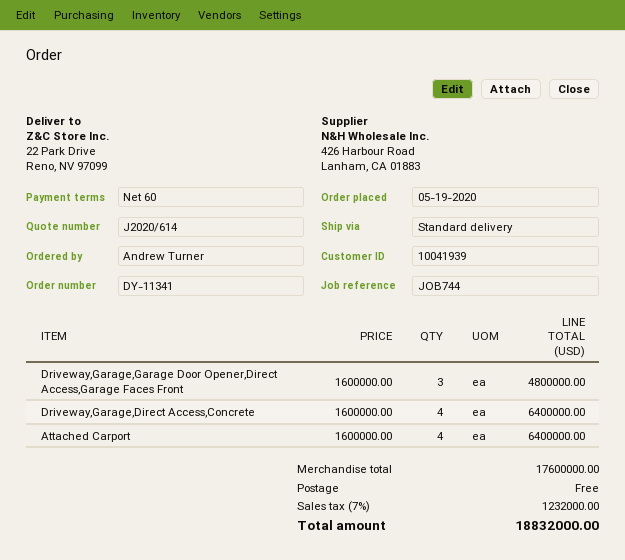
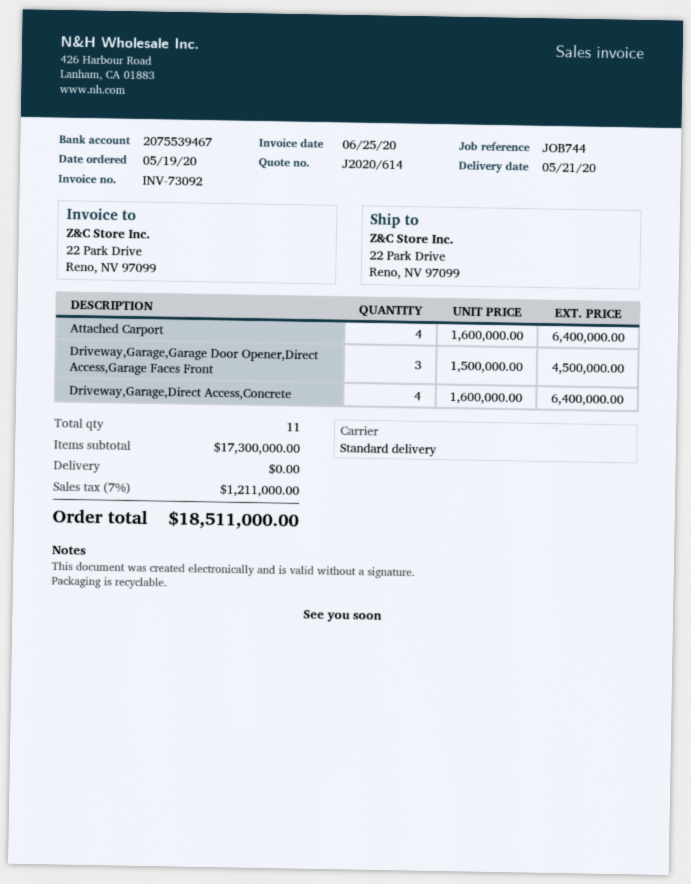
Driveway,Garage,Garage Door Opener,Direct Access,Garage Faces Front: 3 x 1600000.00 = 4800000.00 -> 3 x 1500000.00 = 4500000.00
subtotal: 17600000.00 -> 17300000.00
tax: 7% = 1232000.00 -> 7% = 1211000.00
total: 18832000.00 -> 18511000.00

